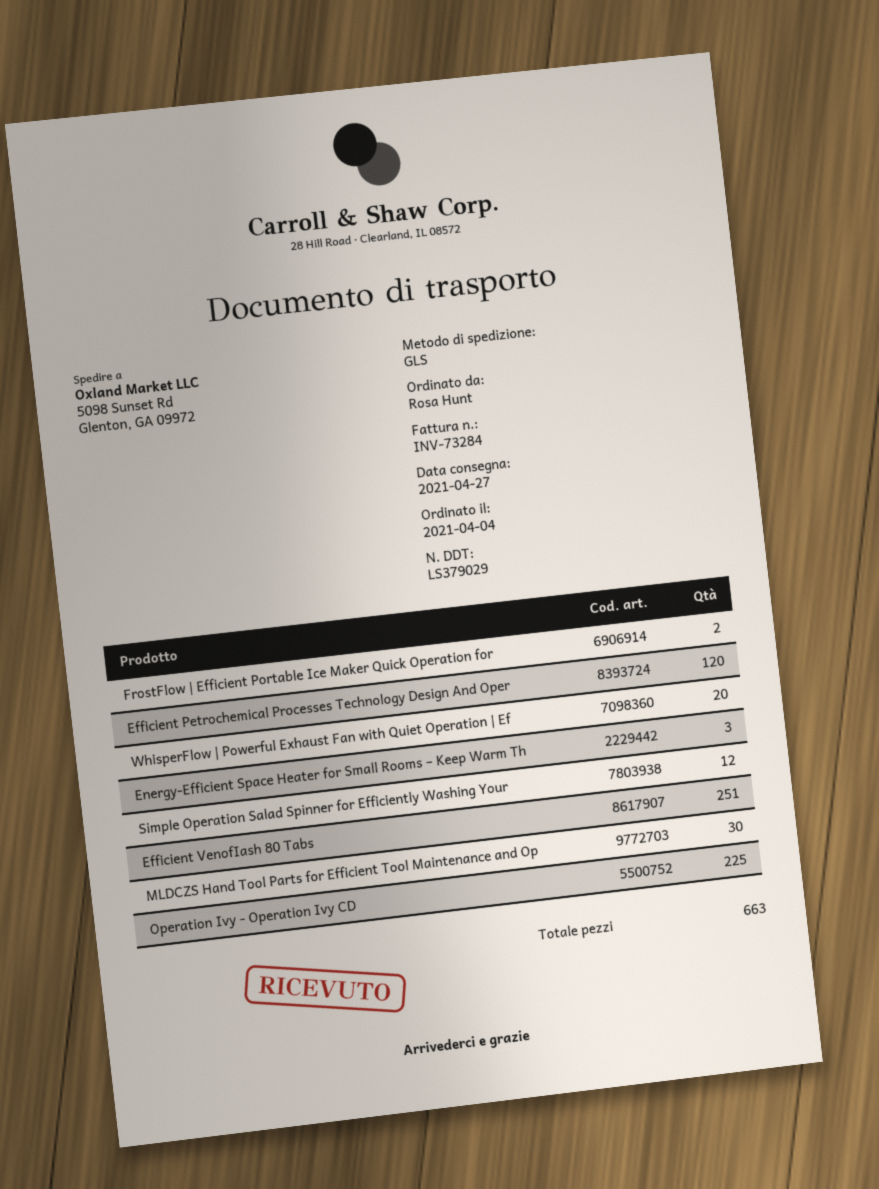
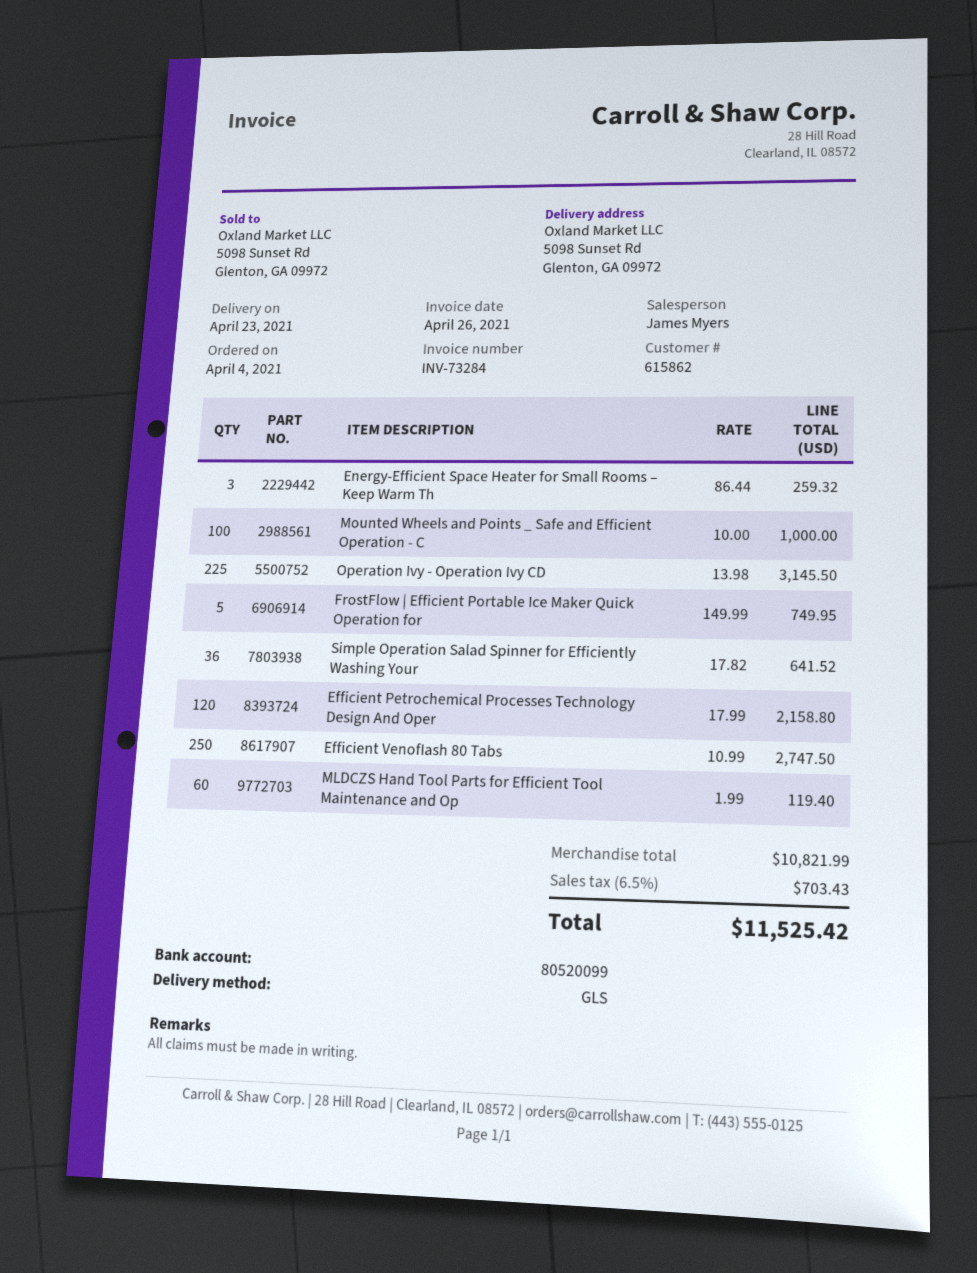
delivery date: 2021-04-27 -> 2021-04-23
FrostFlow | Efficient Portable Ice Maker Quick Operation for: 2 -> 5
WhisperFlow | Powerful Exhaust Fan with Quiet Operation | Ef: 20 -> none
Simple Operation Salad Spinner for Efficiently Washing Your: 12 -> 36
Efficient VenofIash 80 Tabs: 251 -> 250
MLDCZS Hand Tool Parts for Efficient Tool Maintenance and Op: 30 -> 60
Mounted Wheels and Points _ Safe and Efficient Operation - C: none -> 100

